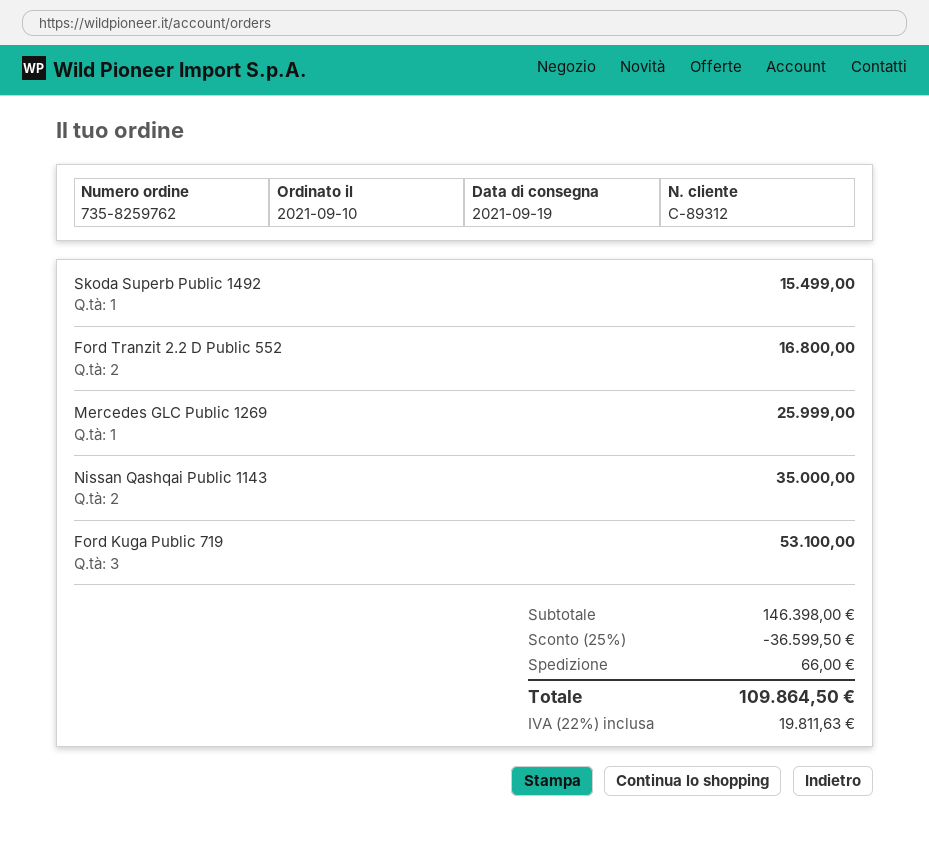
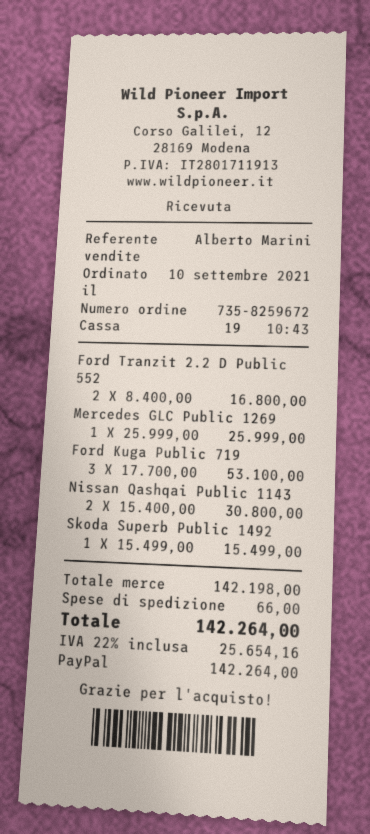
order number: 735-8259762 -> 735-8259672
Nissan Qashqai Public 1143: 2 for 35000.00 -> 2 for 30800.00
subtotal: 146398.00 -> 142198.00
discount: 25% = 36599.50 -> none
tax: 22% = 19811.63 -> 22% = 25654.16
total: 109864.50 -> 142264.00

